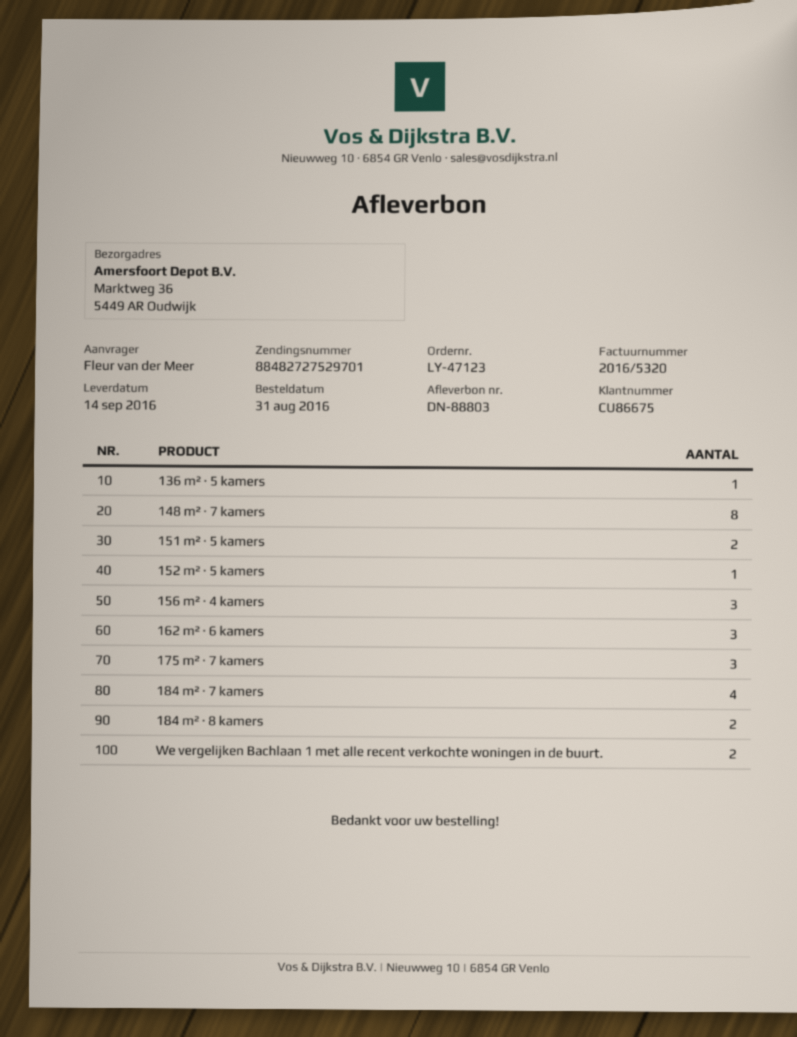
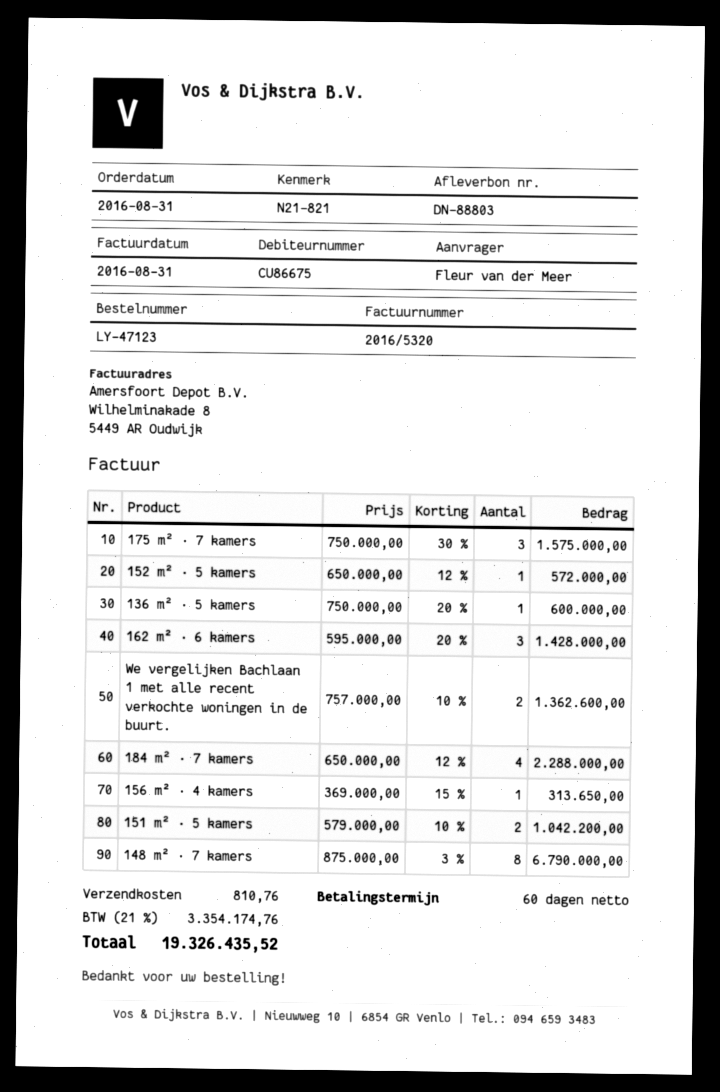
156 m² · 4 kamers: 3 -> 1
184 m² · 8 kamers: 2 -> none

